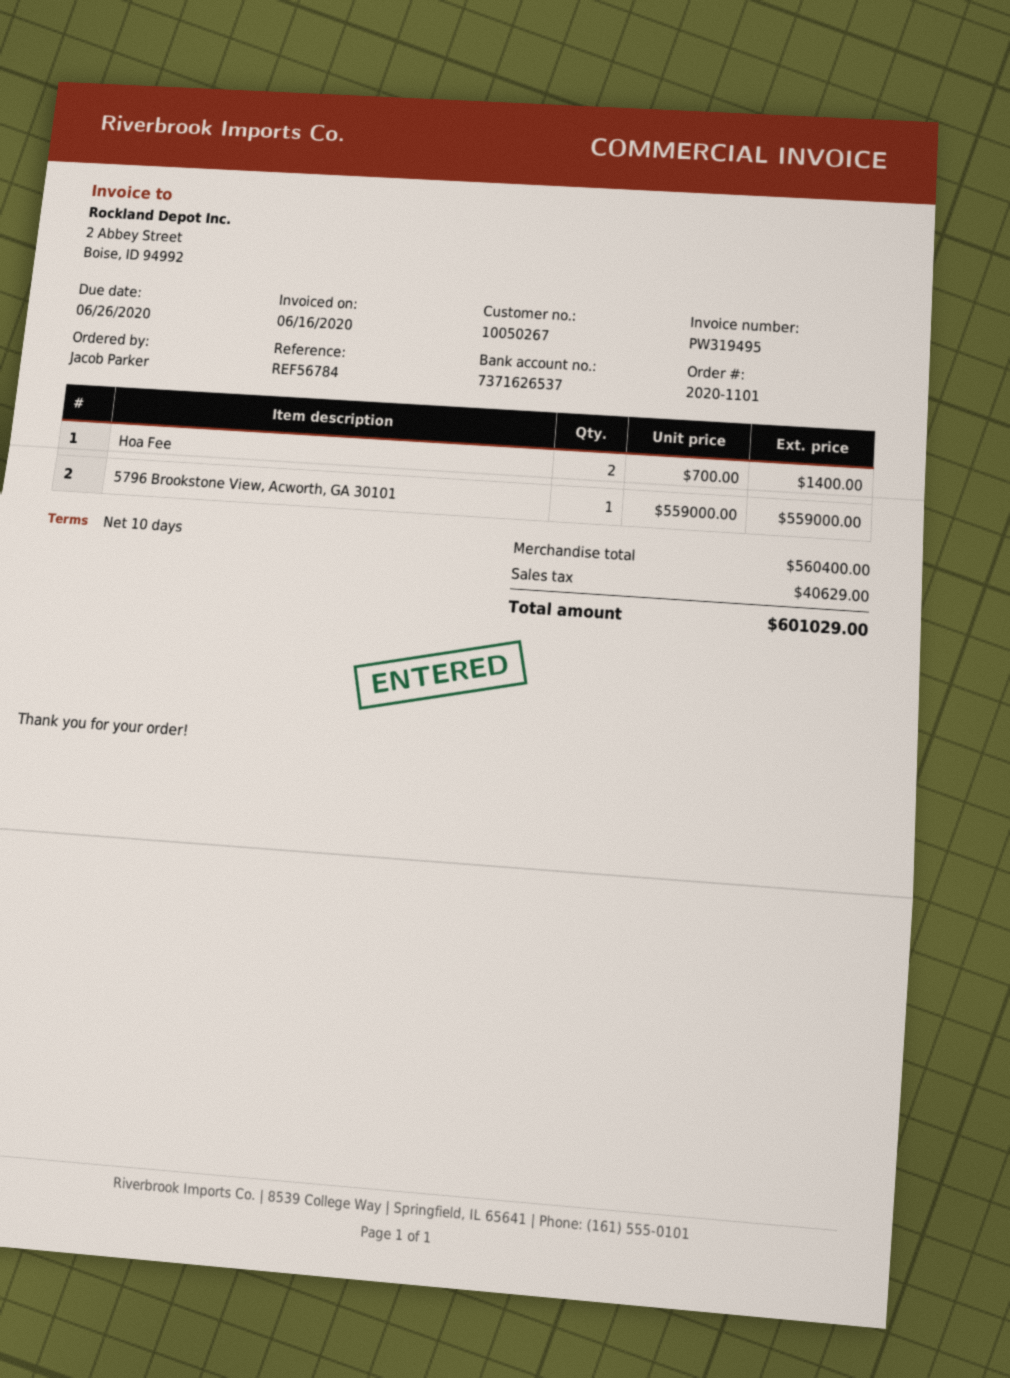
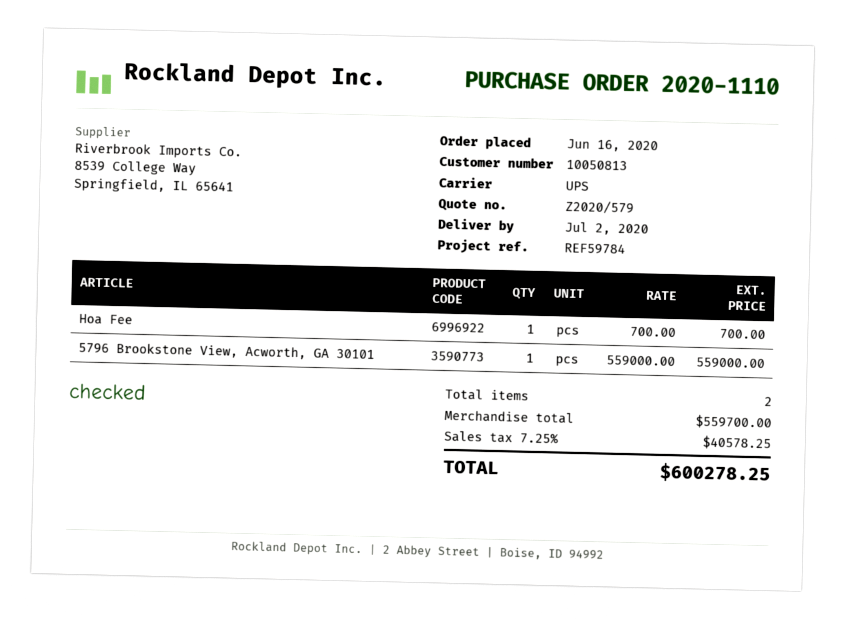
order number: 2020-1101 -> 2020-1110
customer number: 10050267 -> 10050813
reference: REF56784 -> REF59784
Hoa Fee: 2 x 700.00 = 1400.00 -> 1 x 700.00 = 700.00
subtotal: 560400.00 -> 559700.00
tax: 40629.00 -> 40578.25
total: 601029.00 -> 600278.25

